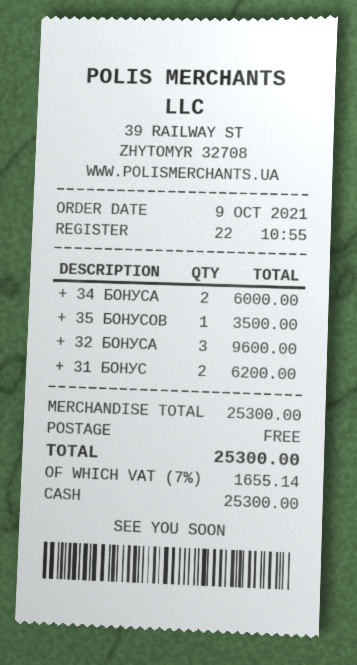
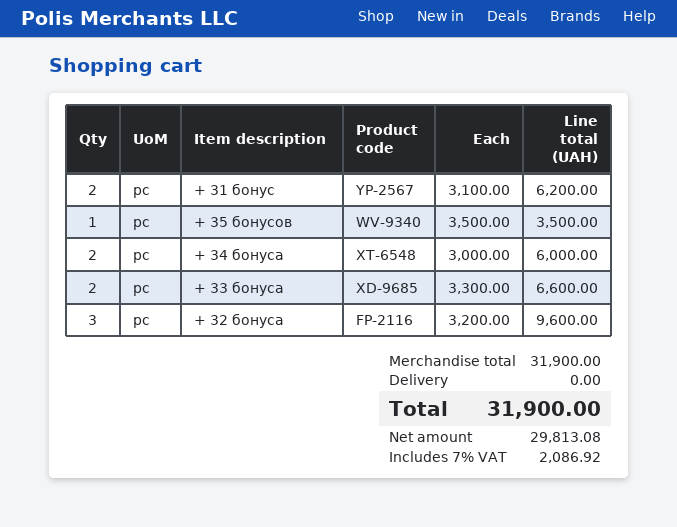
+ 33 бонуса: none -> 2 for 6600.00
subtotal: 25300.00 -> 31900.00
tax: 7% = 1655.14 -> 7% = 2086.92
total: 25300.00 -> 31900.00

